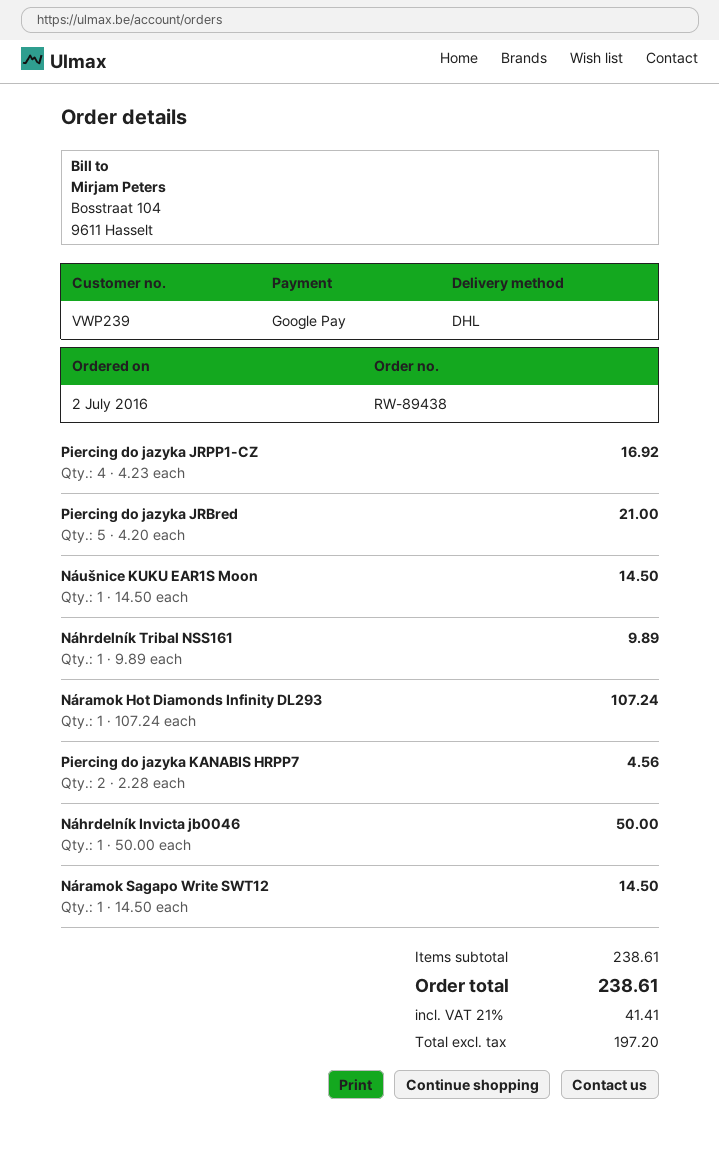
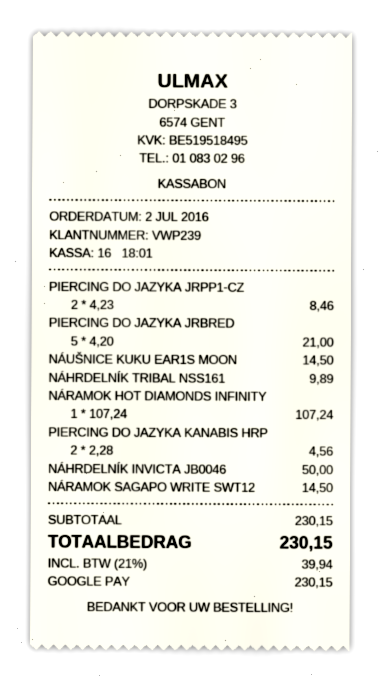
Piercing do jazyka JRPP1-CZ: 4 x 4.23 = 16.92 -> 2 x 4.23 = 8.46
subtotal: 238.61 -> 230.15
tax: 21% = 41.41 -> 21% = 39.94
total: 238.61 -> 230.15

